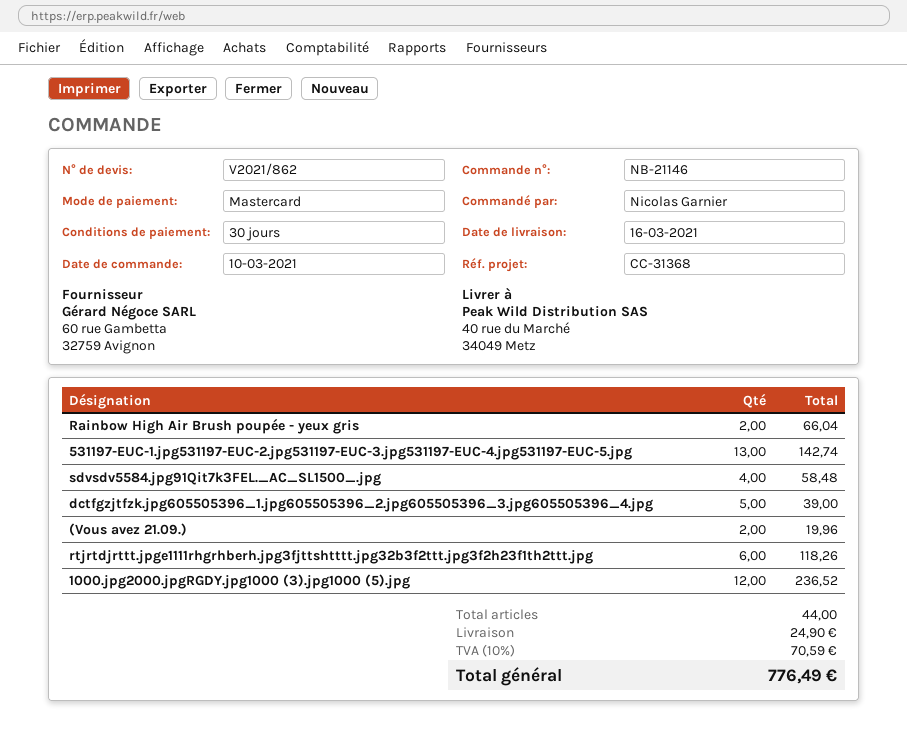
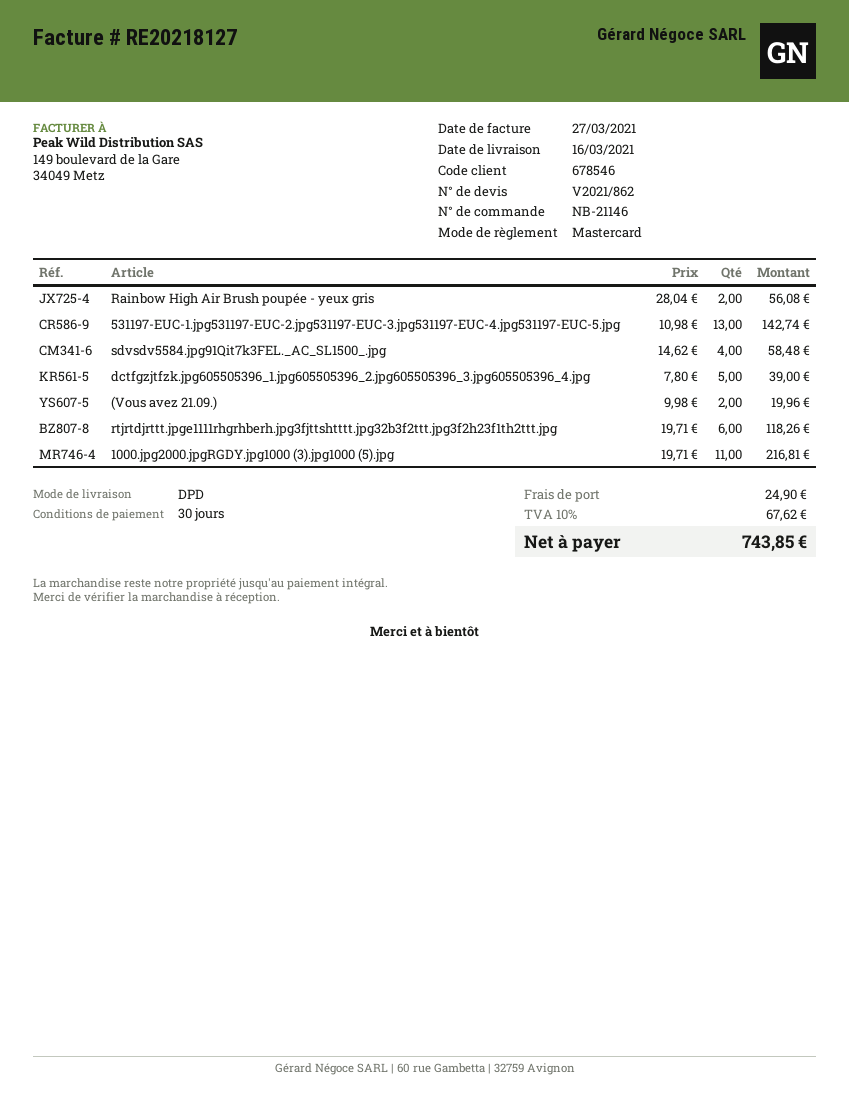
Rainbow High Air Brush poupée - yeux gris: 2 for 66.04 -> 2 for 56.08
1000.jpg2000.jpgRGDY.jpg1000 (3).jpg1000 (5).jpg: 12 for 236.52 -> 11 for 216.81
tax: 10% = 70.59 -> 10% = 67.62
total: 776.49 -> 743.85

